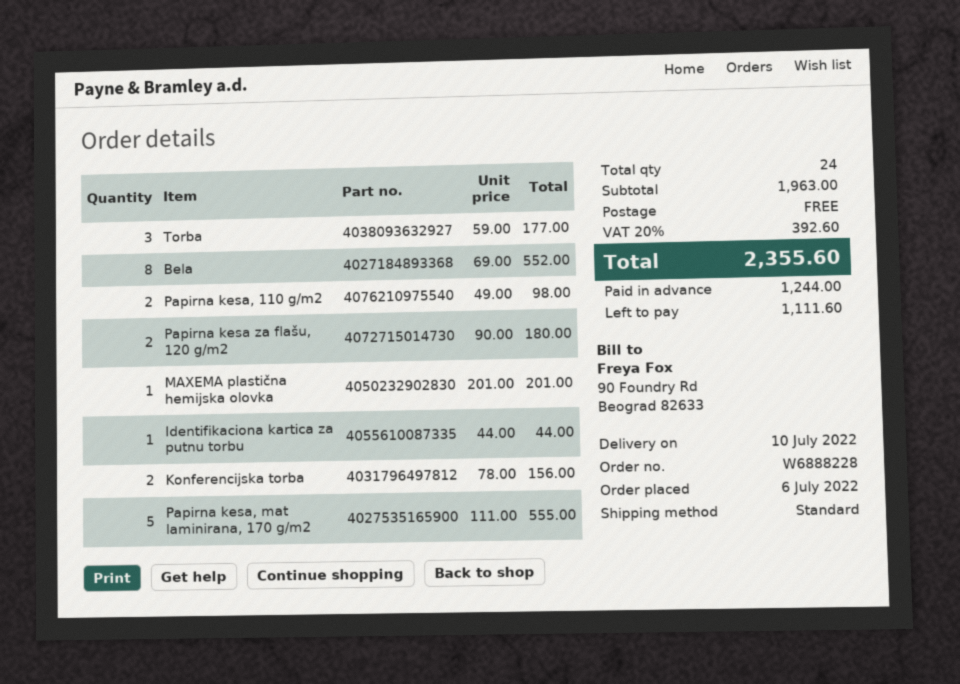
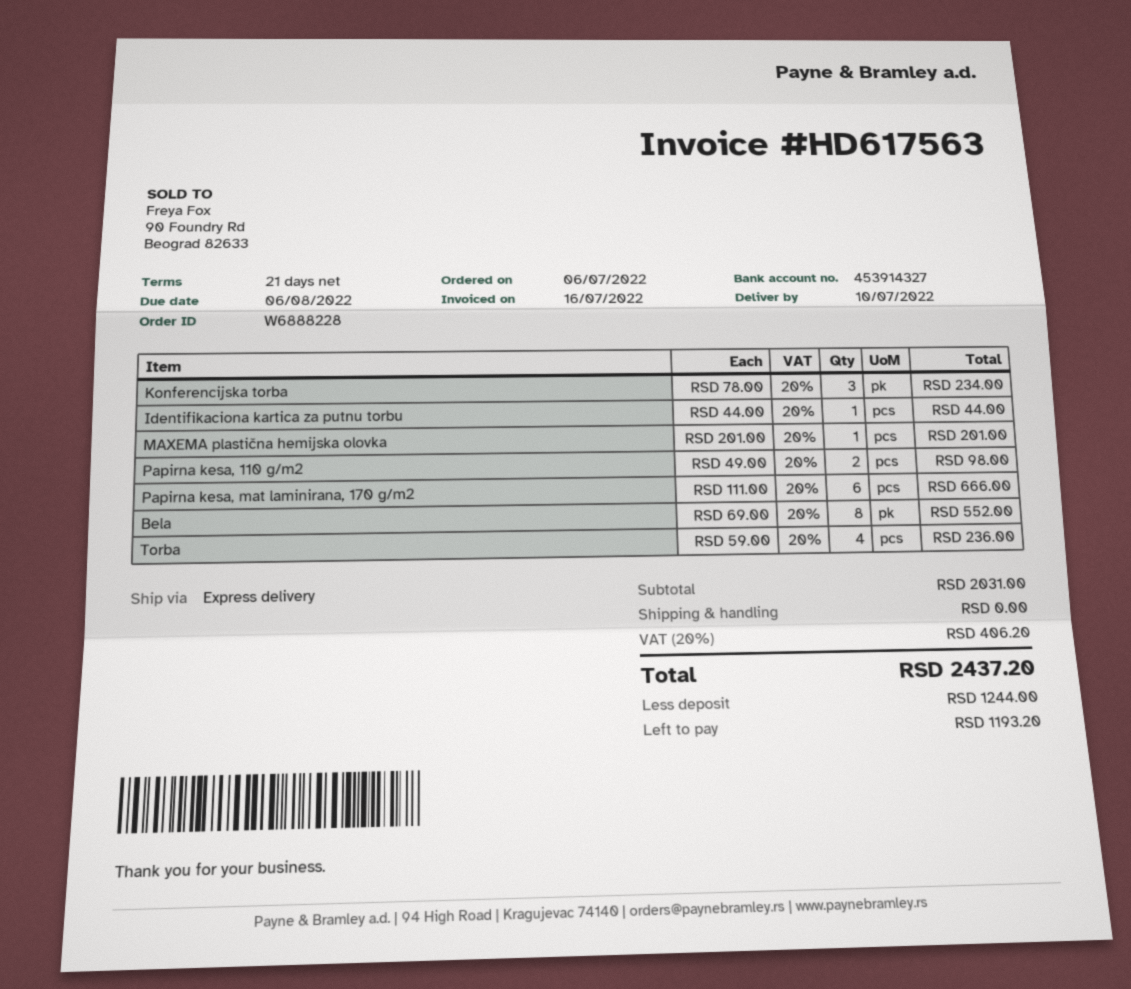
shipping method: standard -> express
Torba: 3 x 59.00 = 177.00 -> 4 x 59.00 = 236.00
Papirna kesa za flašu, 120 g/m2: 2 x 90.00 = 180.00 -> none
Konferencijska torba: 2 x 78.00 = 156.00 -> 3 x 78.00 = 234.00
Papirna kesa, mat laminirana, 170 g/m2: 5 x 111.00 = 555.00 -> 6 x 111.00 = 666.00
subtotal: 1963.00 -> 2031.00
tax: 20% = 392.60 -> 20% = 406.20
total: 2355.60 -> 2437.20
balance: 1111.60 -> 1193.20

